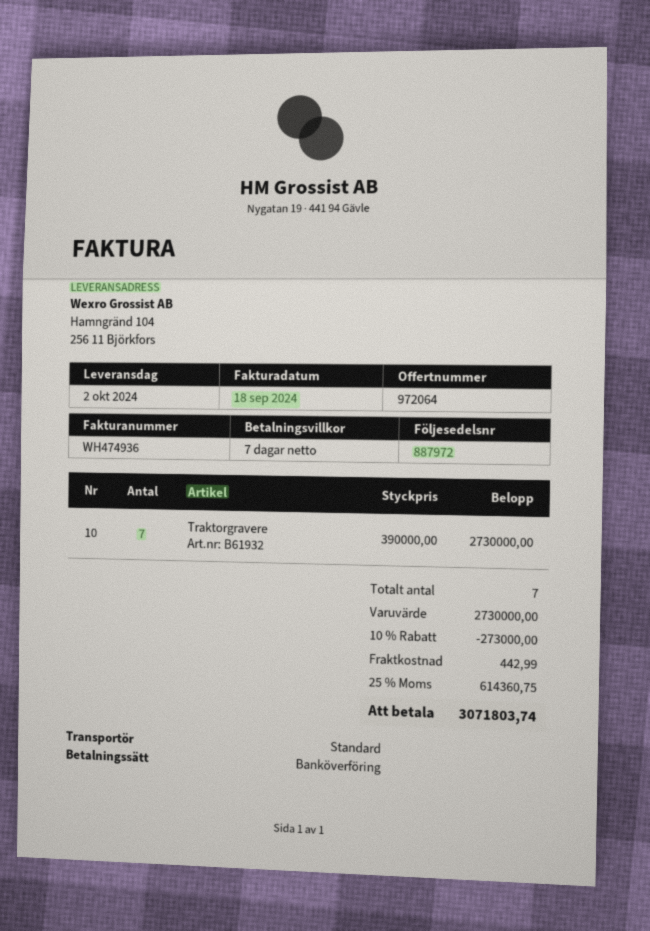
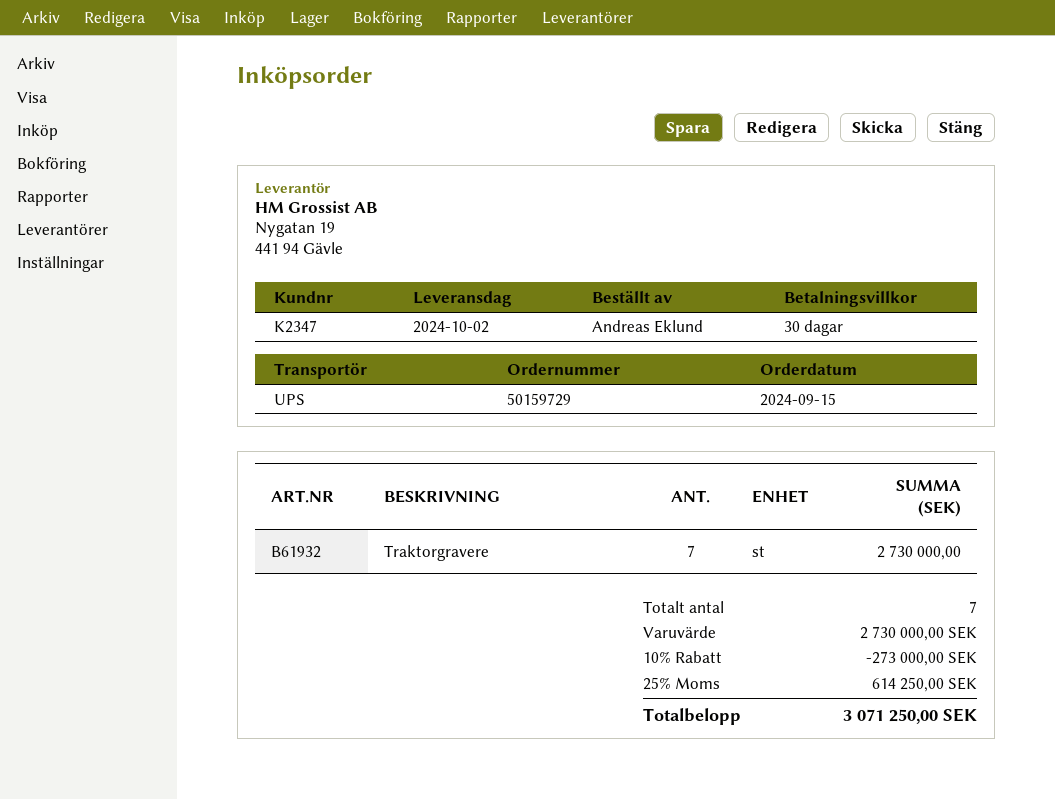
payment terms: 7 days -> 30 days
shipping method: standard -> UPS
shipping: 442.99 -> none
tax: 25% = 614360.75 -> 25% = 614250.00
total: 3071803.74 -> 3071250.00

